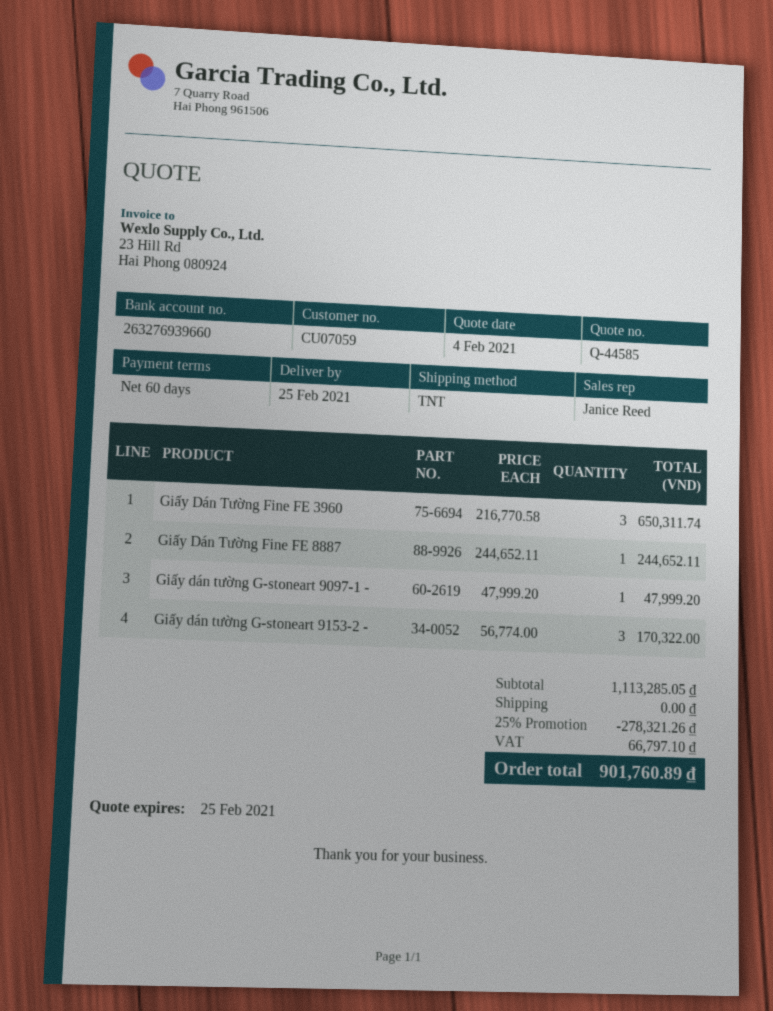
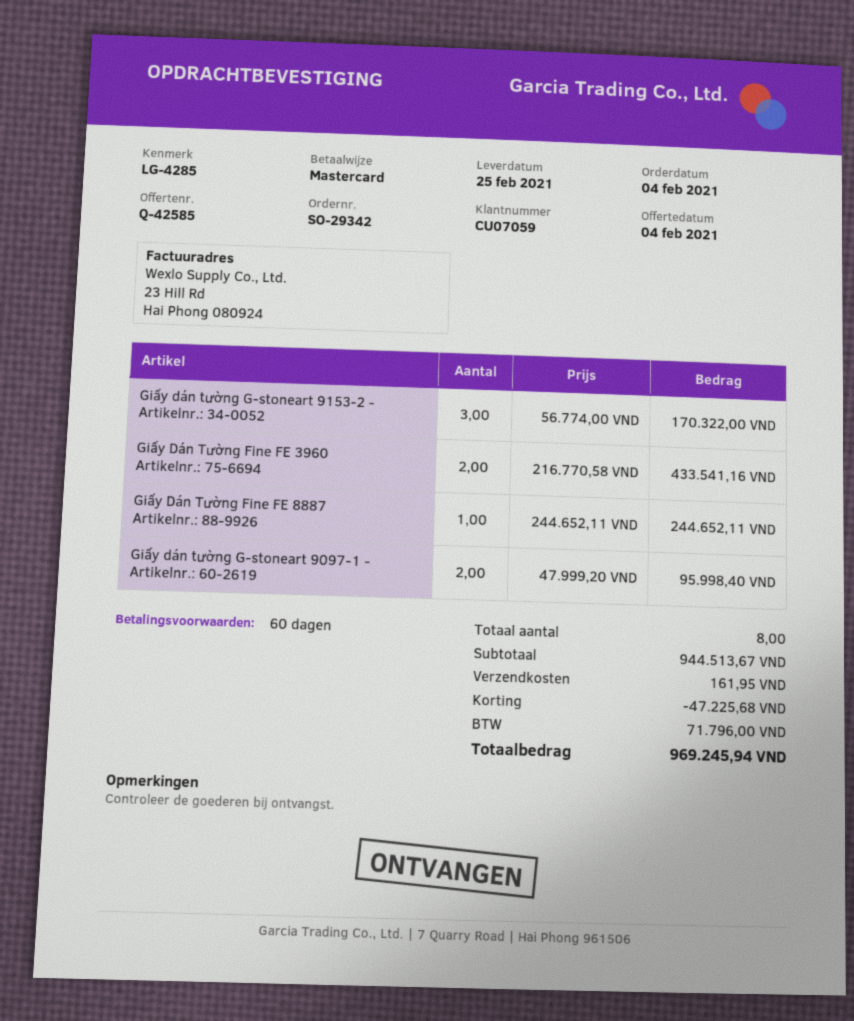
quote number: Q-44585 -> Q-42585
Giấy Dán Tường Fine FE 3960: 3 x 216770.58 = 650311.74 -> 2 x 216770.58 = 433541.16
Giấy dán tường G-stoneart 9097-1 -: 1 x 47999.20 = 47999.20 -> 2 x 47999.20 = 95998.40
subtotal: 1113285.05 -> 944513.67
discount: 278321.26 -> 47225.68
shipping: 0.00 -> 161.95
tax: 66797.10 -> 71796.00
total: 901760.89 -> 969245.94

